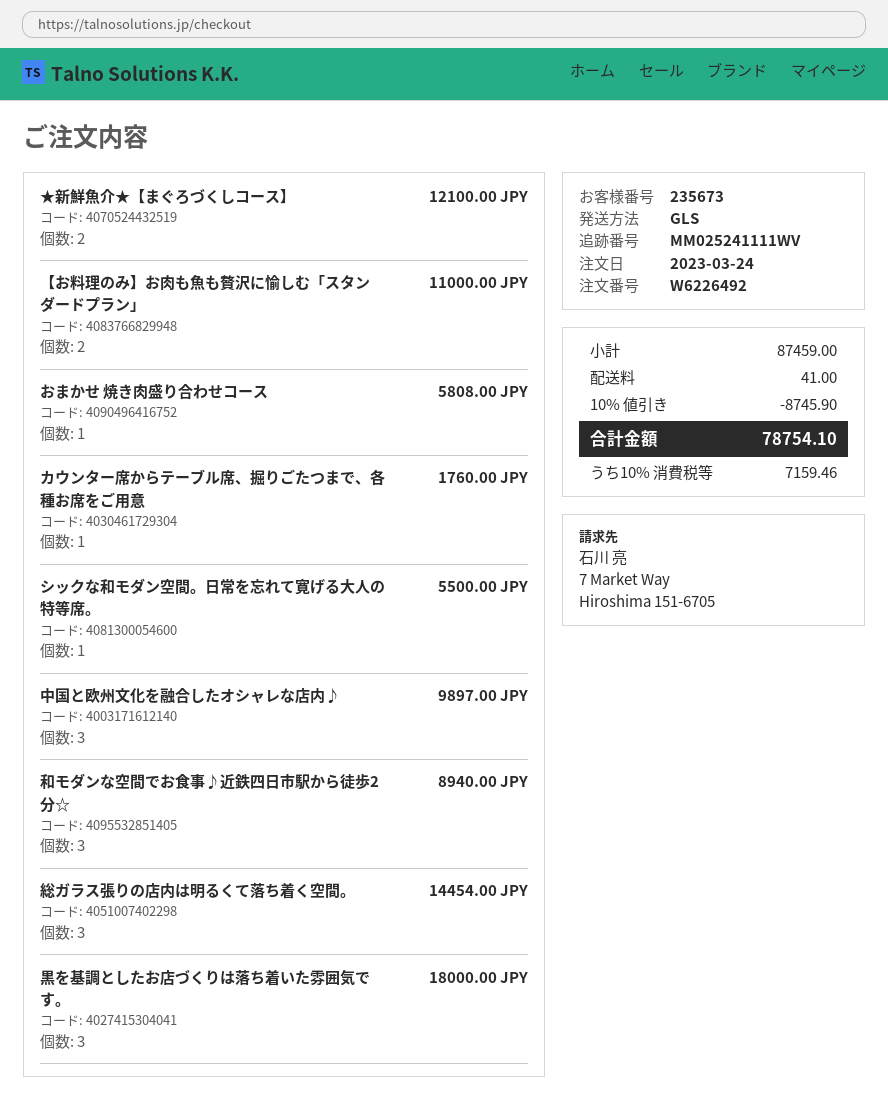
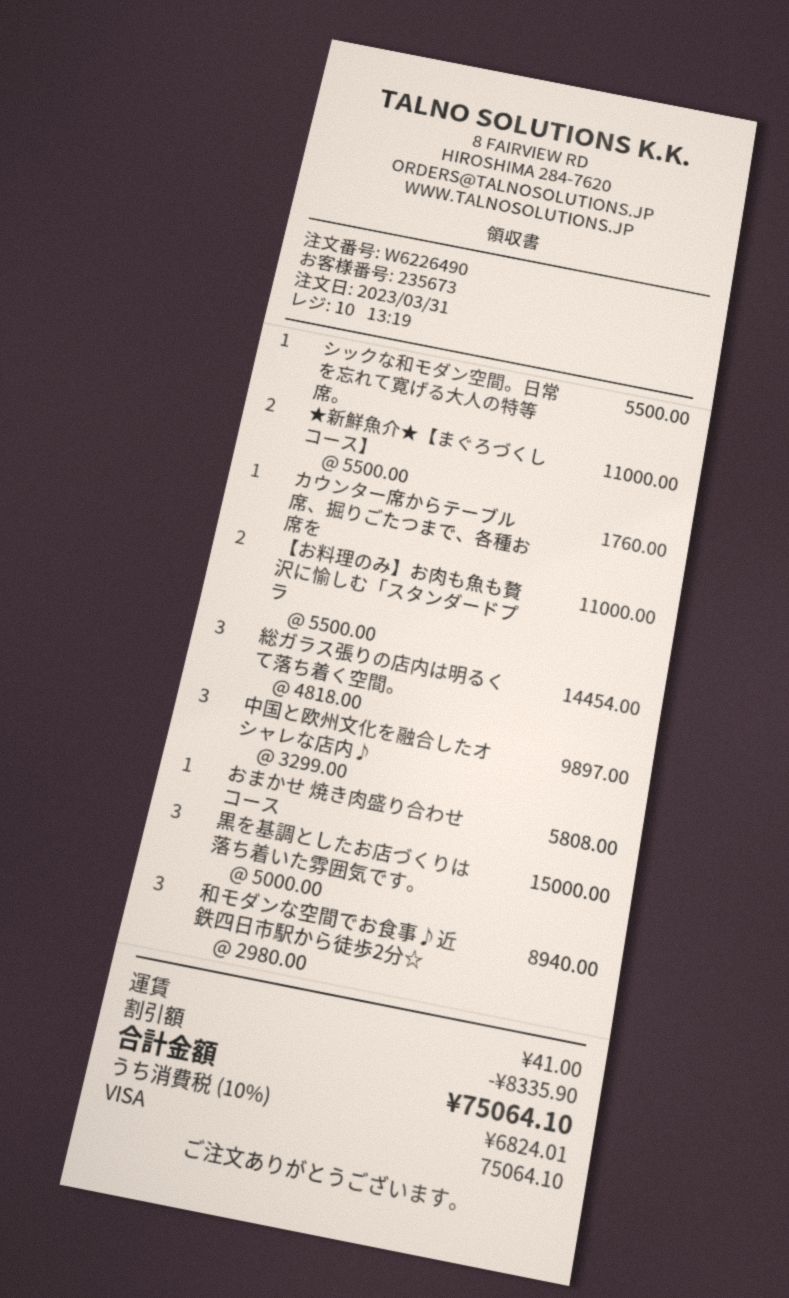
order number: W6226492 -> W6226490
order date: 2023-03-24 -> 2023-03-31
★新鮮魚介★【まぐろづくしコース】: 2 for 12100.00 -> 2 for 11000.00
黒を基調としたお店づくりは落ち着いた雰囲気です。: 3 for 18000.00 -> 3 for 15000.00
discount: 8745.90 -> 8335.90
tax: 10% = 7159.46 -> 10% = 6824.01
total: 78754.10 -> 75064.10

